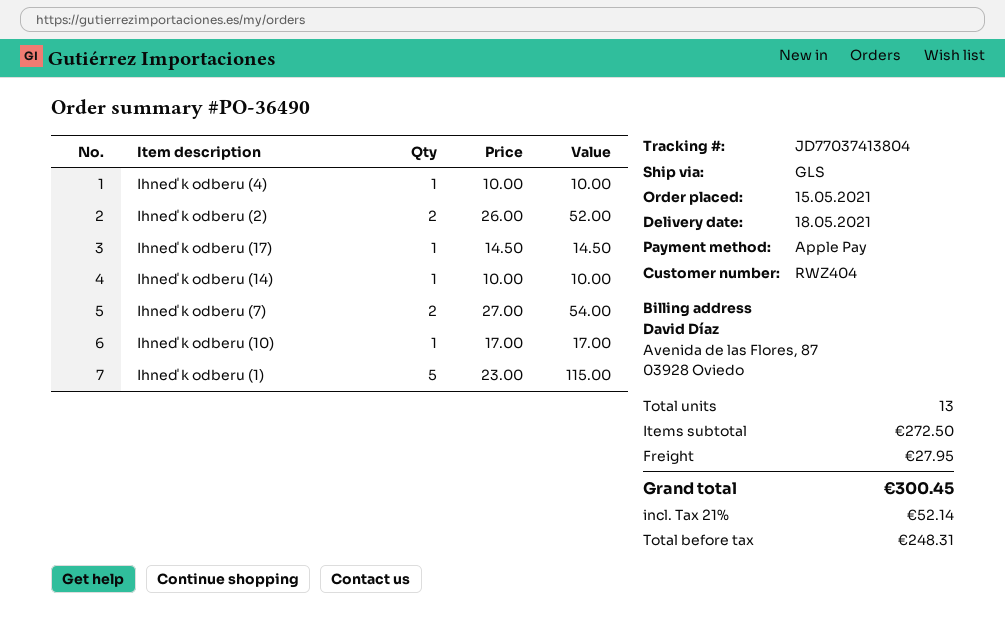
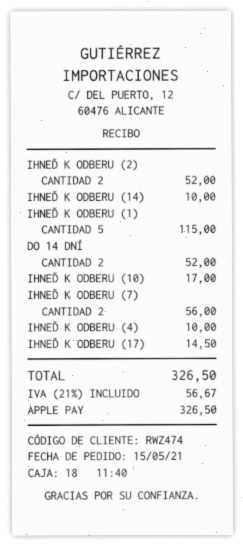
customer number: RWZ404 -> RWZ474
Ihneď k odberu (7): 2 for 54.00 -> 2 for 56.00
DO 14 DNÍ: none -> 2 for 52.00
shipping: 27.95 -> none
tax: 21% = 52.14 -> 21% = 56.67
total: 300.45 -> 326.50

